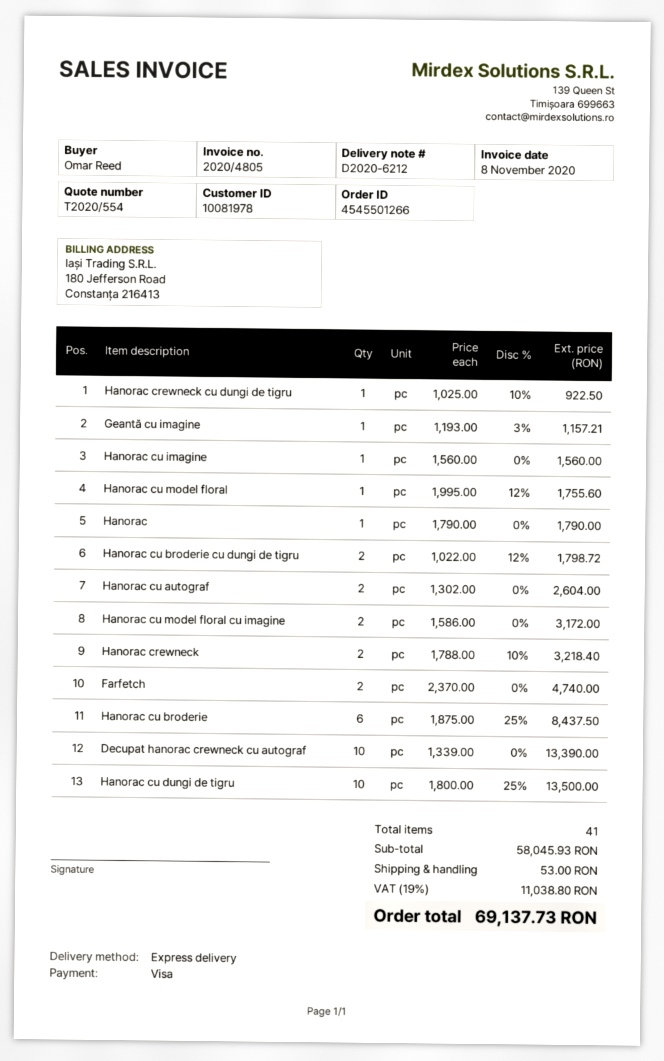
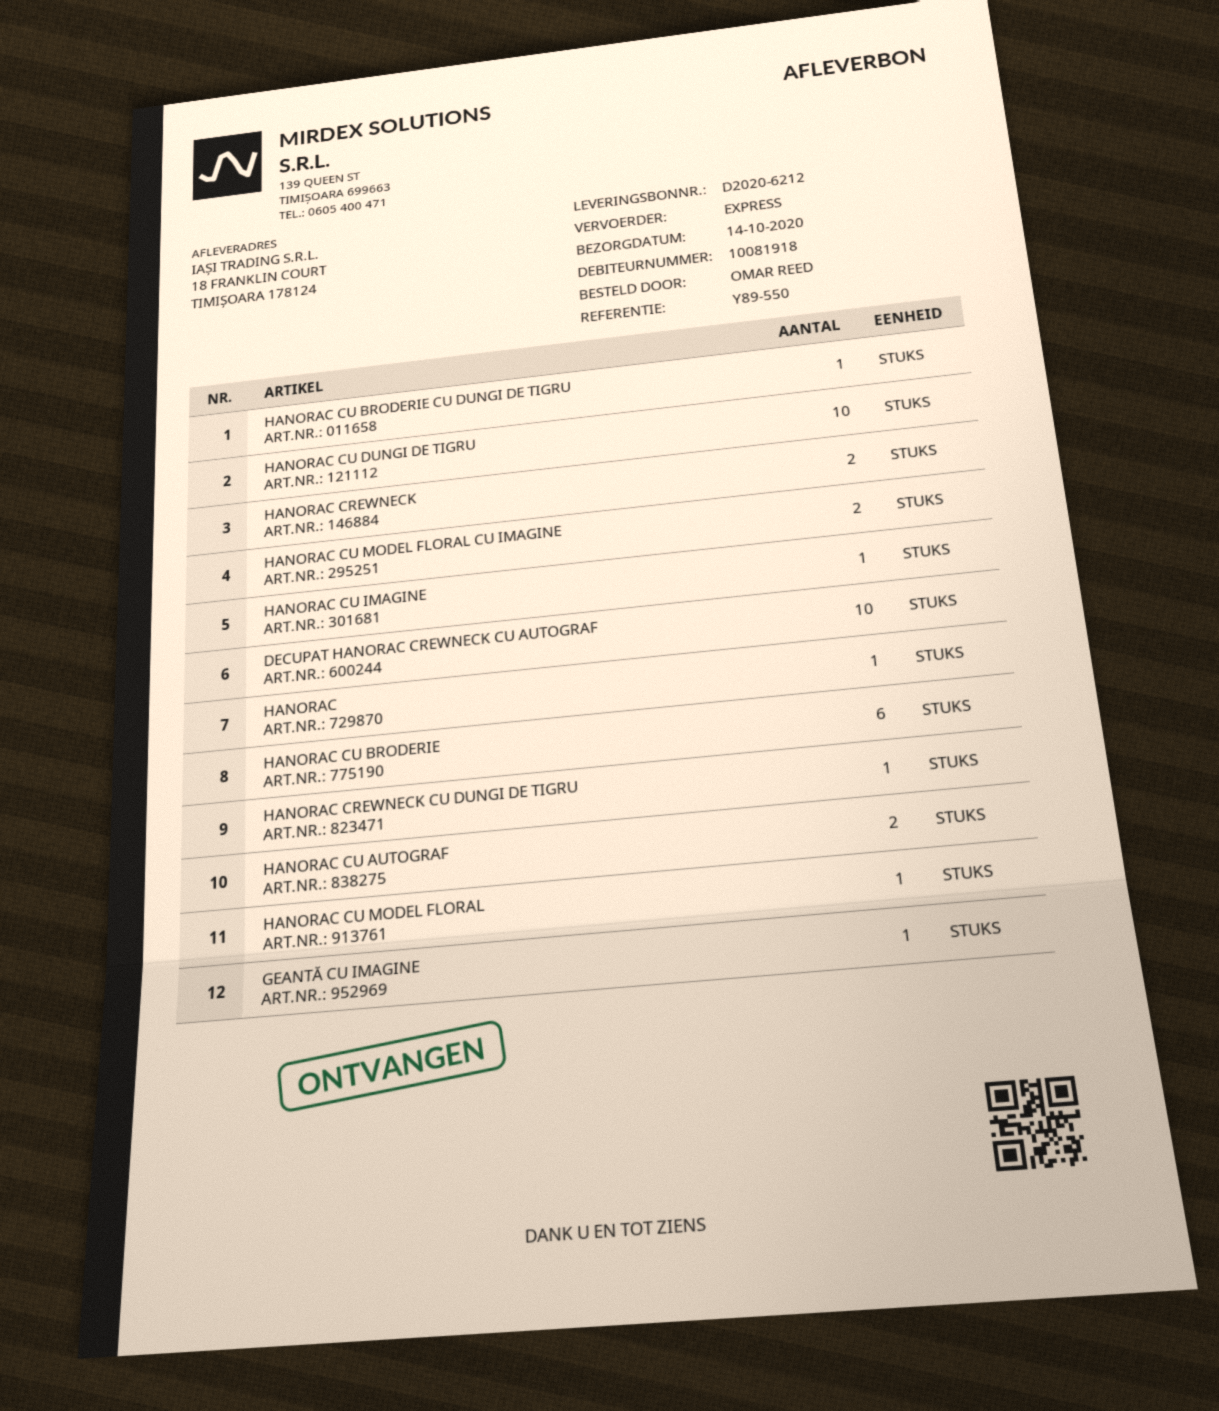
customer number: 10081978 -> 10081918
Hanorac cu broderie cu dungi de tigru: 2 -> 1
Farfetch: 2 -> none

